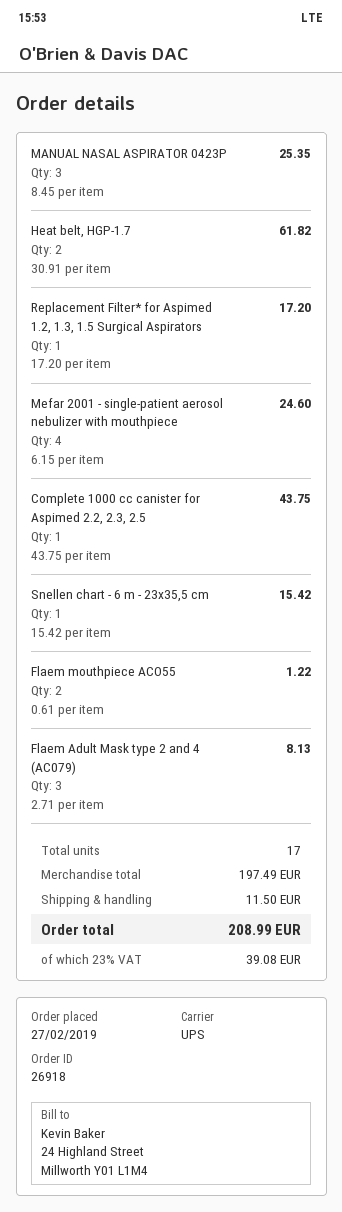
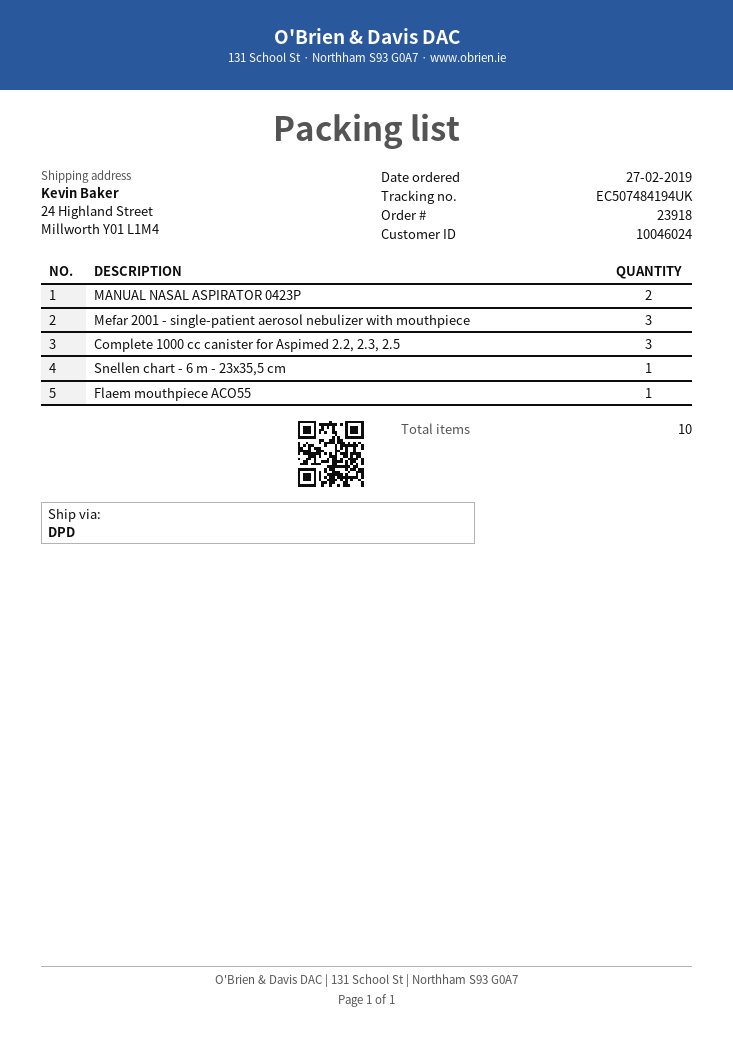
order number: 26918 -> 23918
shipping method: UPS -> DPD
MANUAL NASAL ASPIRATOR 0423P: 3 -> 2
Heat belt, HGP-1.7: 2 -> none
Replacement Filter* for Aspimed 1.2, 1.3, 1.5 Surgical Aspirators: 1 -> none
Mefar 2001 - single-patient aerosol nebulizer with mouthpiece: 4 -> 3
Complete 1000 cc canister for Aspimed 2.2, 2.3, 2.5: 1 -> 3
Flaem mouthpiece ACO55: 2 -> 1
Flaem Adult Mask type 2 and 4 (AC079): 3 -> none
total quantity: 17 -> 10

